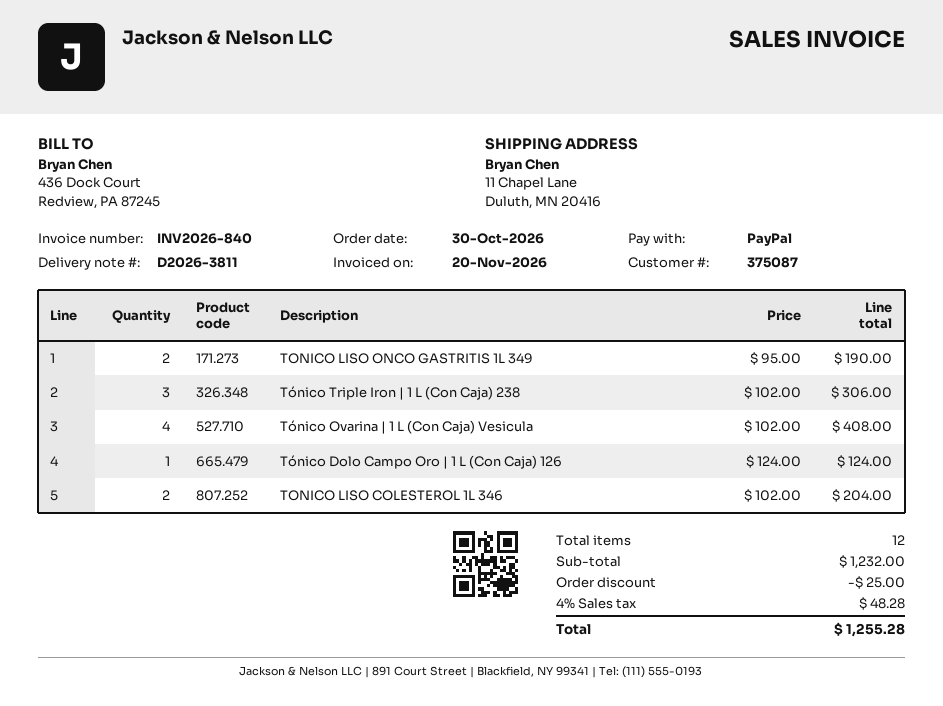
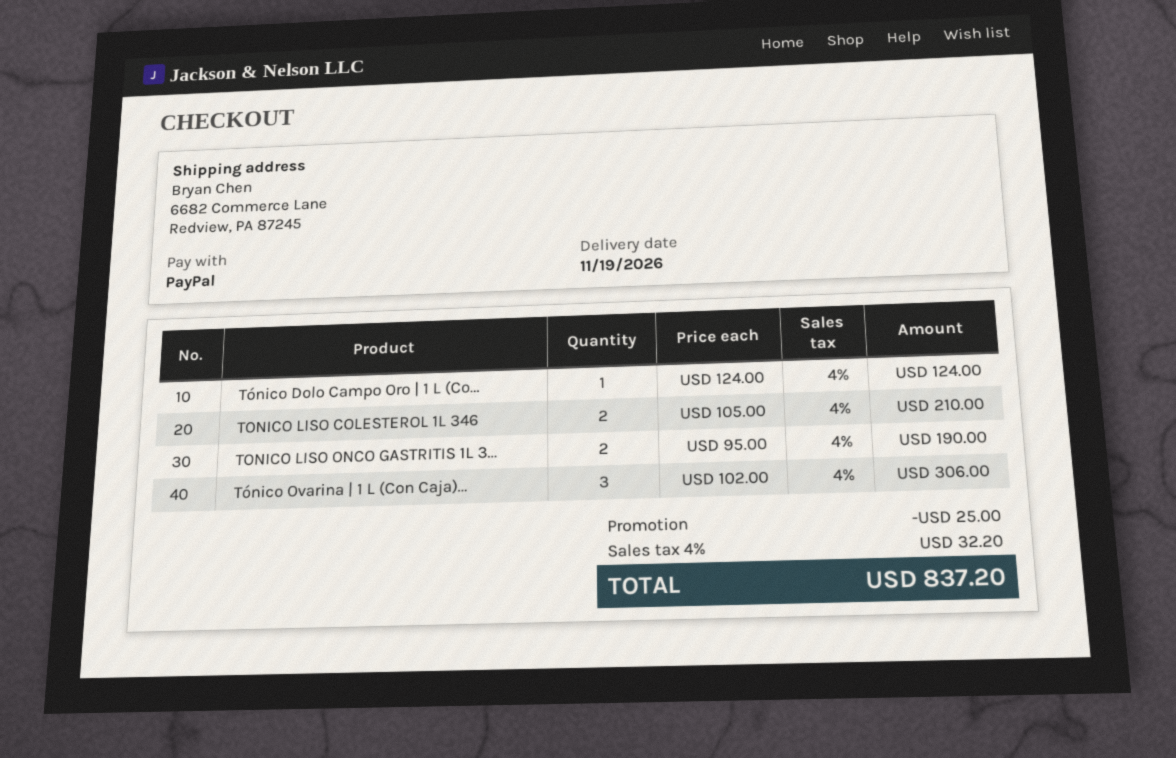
ship to: 11 Chapel Lane, Duluth, MN 20416 -> 6682 Commerce Lane, Redview, PA 87245
Tónico Triple Iron | 1 L (Con Caja) 238: 3 x 102.00 = 306.00 -> none
Tónico Ovarina | 1 L (Con Caja) Vesicula: 4 x 102.00 = 408.00 -> 3 x 102.00 = 306.00
TONICO LISO COLESTEROL 1L 346: 2 x 102.00 = 204.00 -> 2 x 105.00 = 210.00
tax: 4% = 48.28 -> 4% = 32.20
total: 1255.28 -> 837.20

